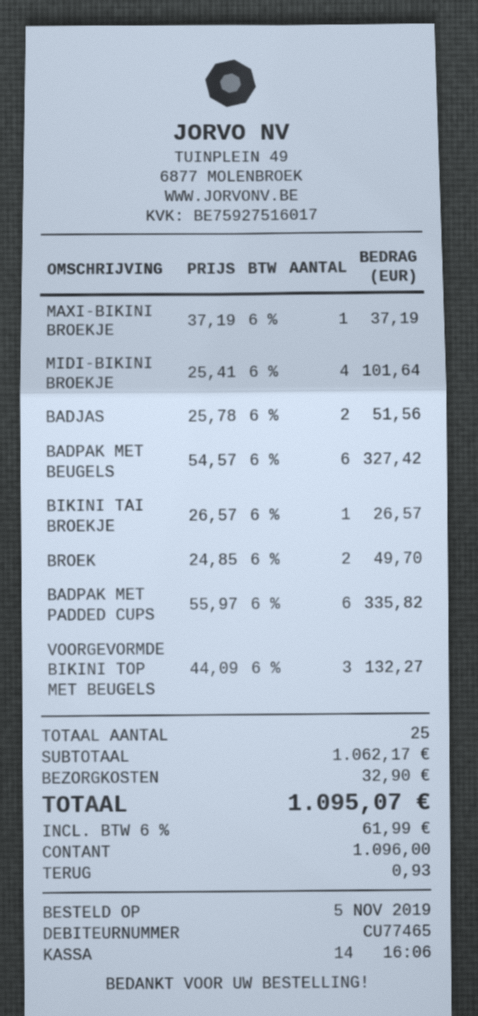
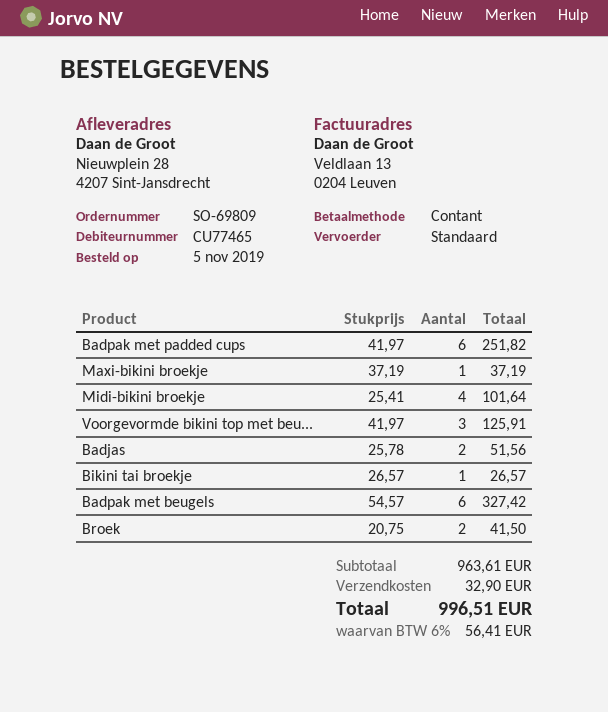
BROEK: 2 x 24.85 = 49.70 -> 2 x 20.75 = 41.50
BADPAK MET PADDED CUPS: 6 x 55.97 = 335.82 -> 6 x 41.97 = 251.82
VOORGEVORMDE BIKINI TOP MET BEUGELS: 3 x 44.09 = 132.27 -> 3 x 41.97 = 125.91
subtotal: 1062.17 -> 963.61
tax: 6% = 61.99 -> 6% = 56.41
total: 1095.07 -> 996.51

